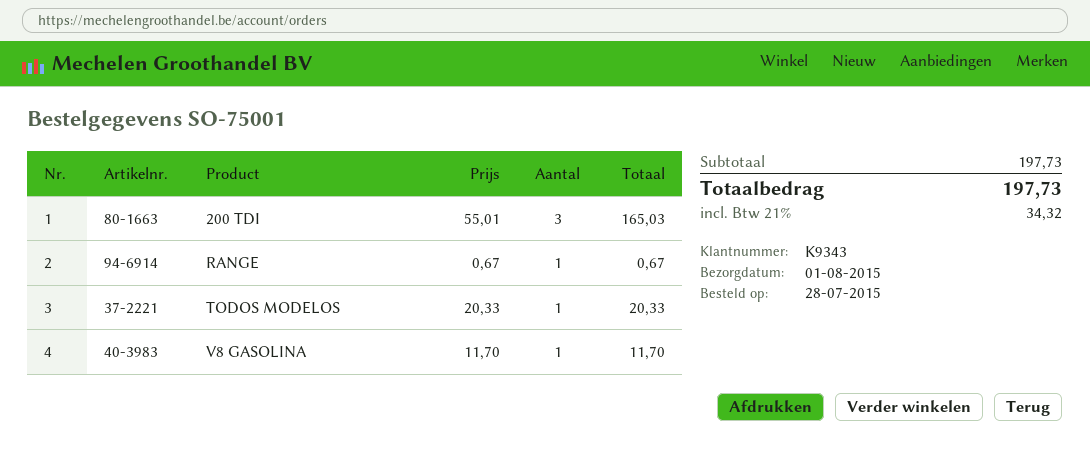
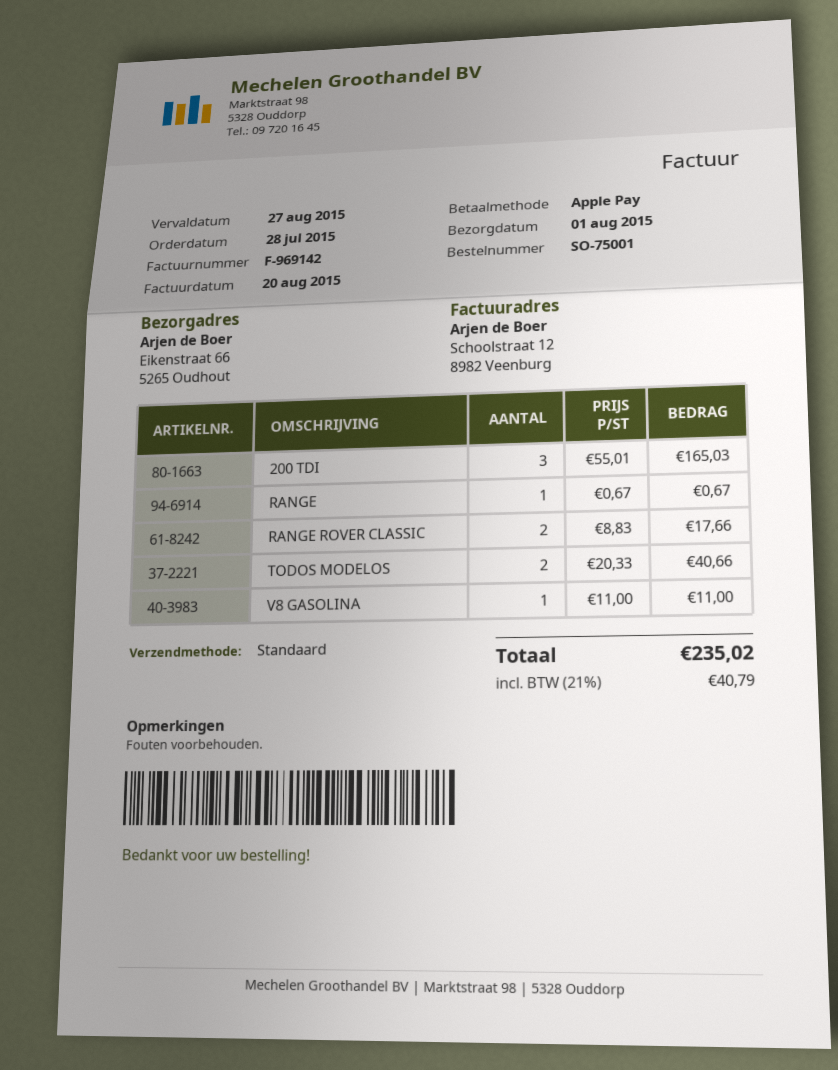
TODOS MODELOS: 1 x 20.33 = 20.33 -> 2 x 20.33 = 40.66
V8 GASOLINA: 1 x 11.70 = 11.70 -> 1 x 11.00 = 11.00
RANGE ROVER CLASSIC: none -> 2 x 8.83 = 17.66
tax: 21% = 34.32 -> 21% = 40.79
total: 197.73 -> 235.02

